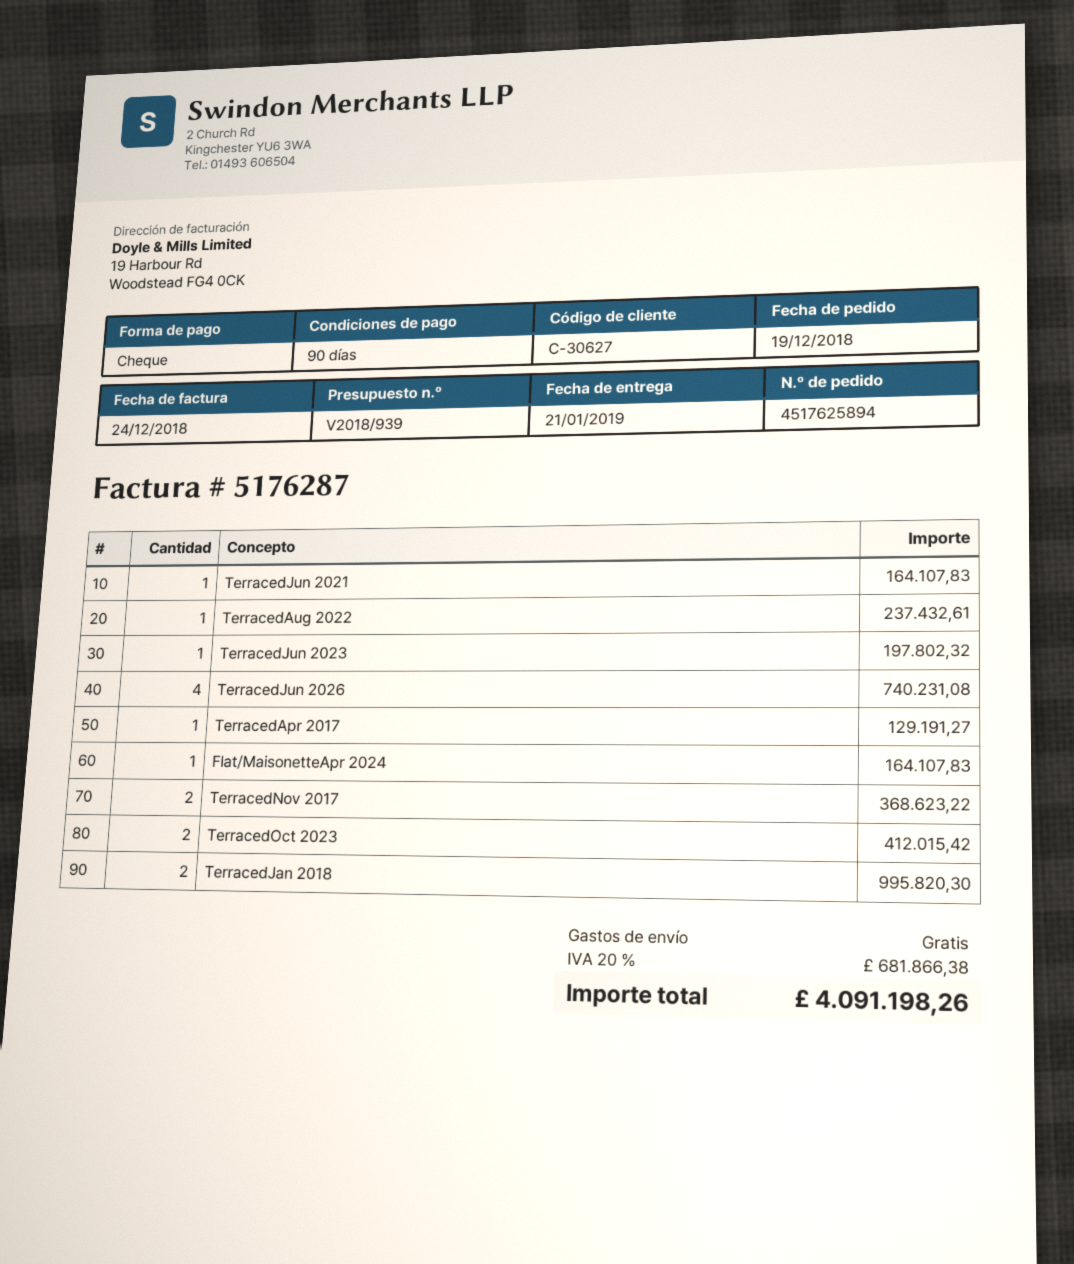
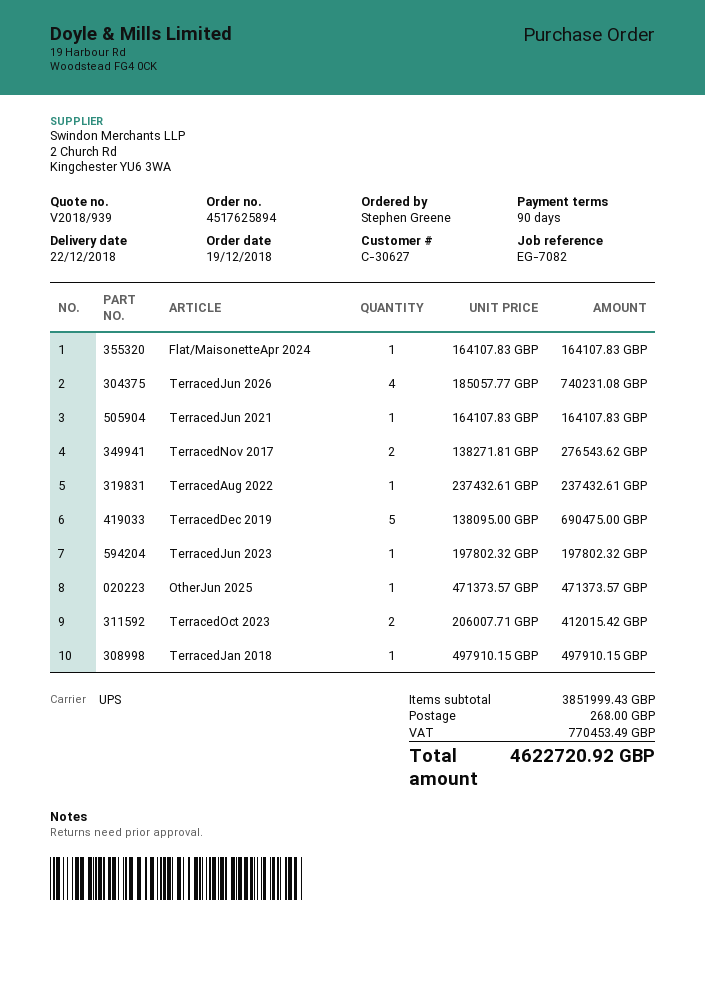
delivery date: 2019-01-21 -> 2018-12-22
TerracedApr 2017: 1 for 129191.27 -> none
TerracedNov 2017: 2 for 368623.22 -> 2 for 276543.62
TerracedJan 2018: 2 for 995820.30 -> 1 for 497910.15
TerracedDec 2019: none -> 5 for 690475.00
OtherJun 2025: none -> 1 for 471373.57
shipping: 0.00 -> 268.00
tax: 681866.38 -> 770453.49
total: 4091198.26 -> 4622720.92

